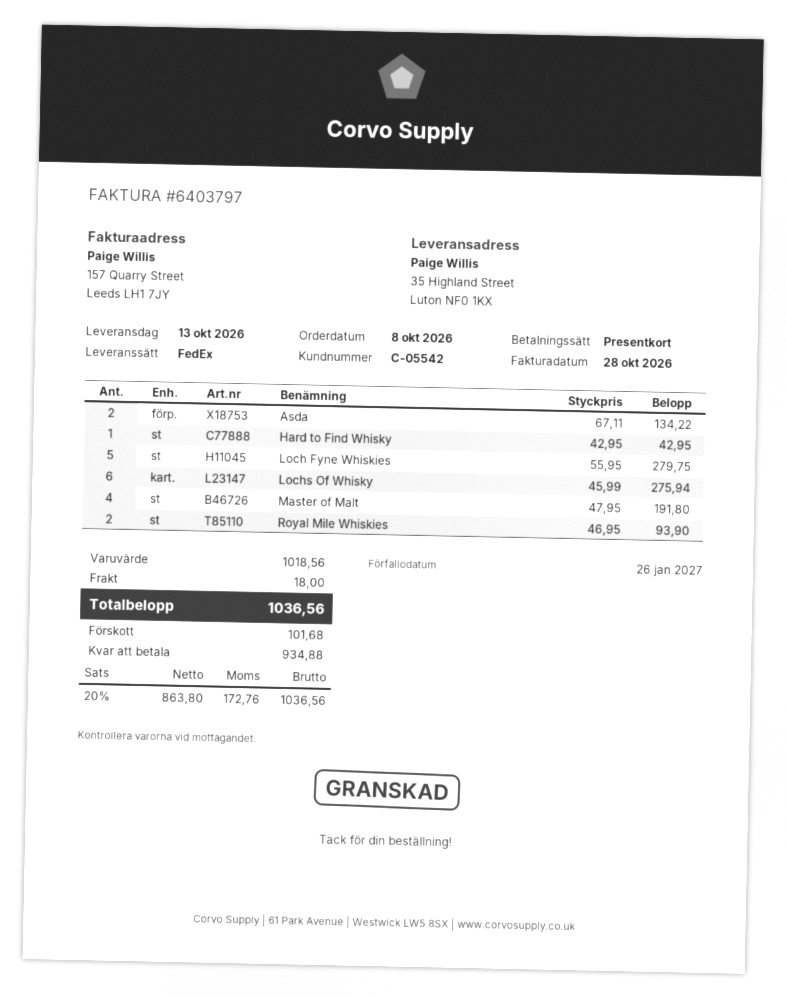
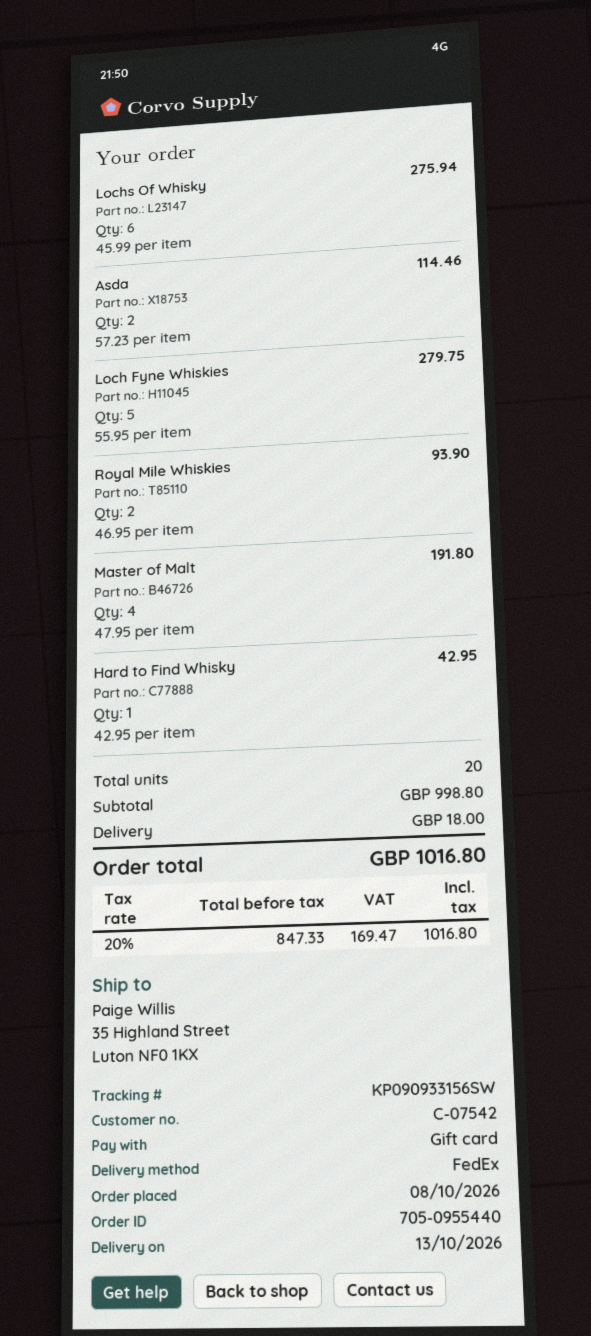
customer number: C-05542 -> C-07542
Asda: 2 x 67.11 = 134.22 -> 2 x 57.23 = 114.46
subtotal: 1018.56 -> 998.80
net: 863.80 -> 847.33
tax: 20% = 172.76 -> 20% = 169.47
total: 1036.56 -> 1016.80

